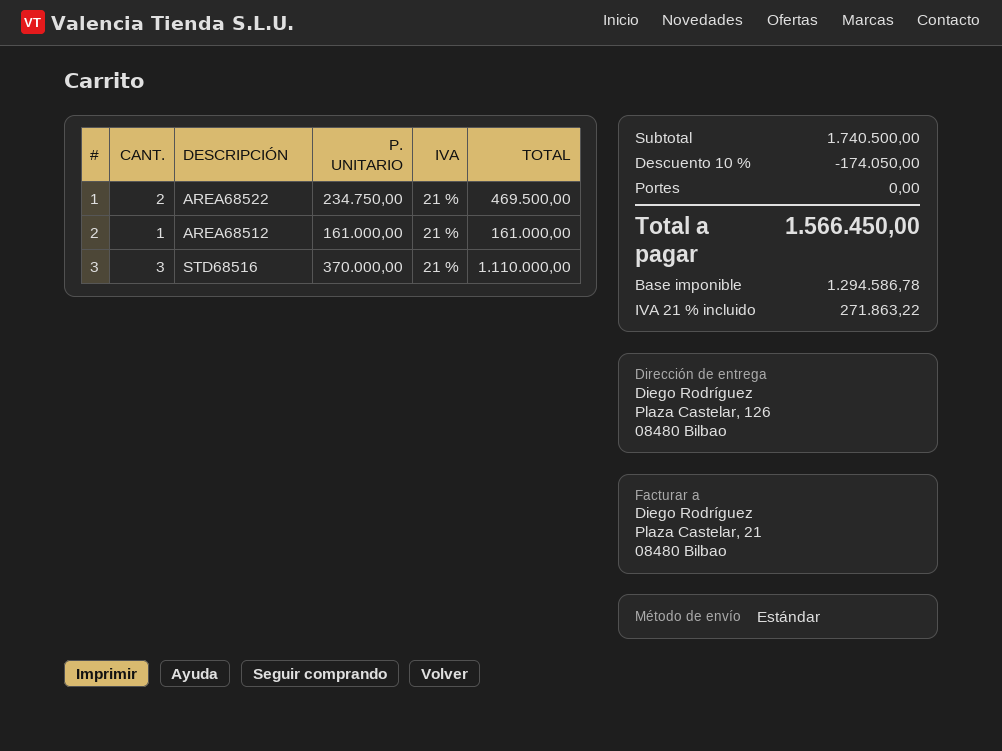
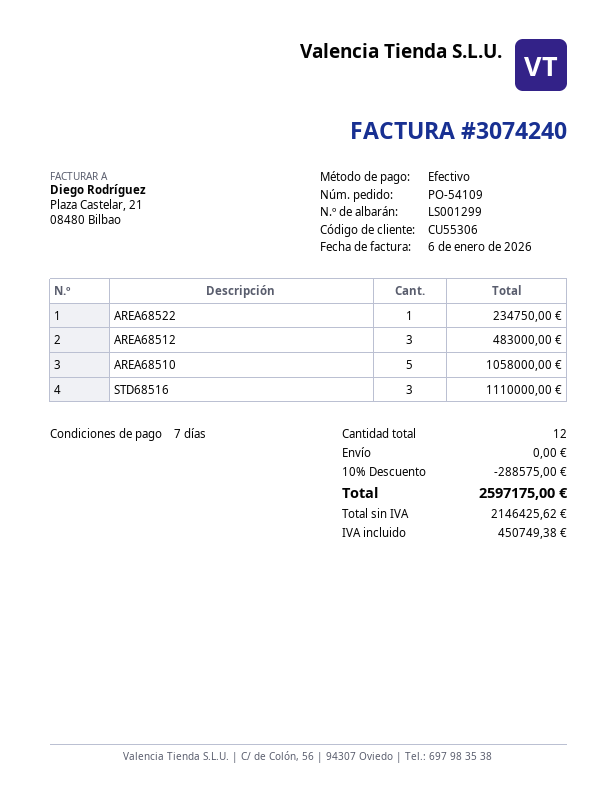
AREA68522: 2 for 469500.00 -> 1 for 234750.00
AREA68512: 1 for 161000.00 -> 3 for 483000.00
AREA68510: none -> 5 for 1058000.00
discount: 10% = 174050.00 -> 10% = 288575.00
net: 1294586.78 -> 2146425.62
tax: 271863.22 -> 450749.38
total: 1566450.00 -> 2597175.00

